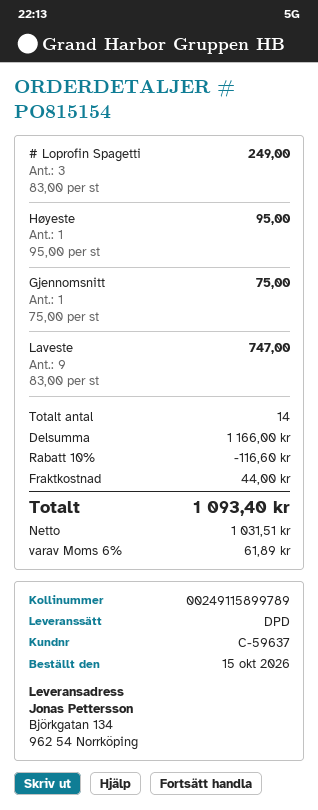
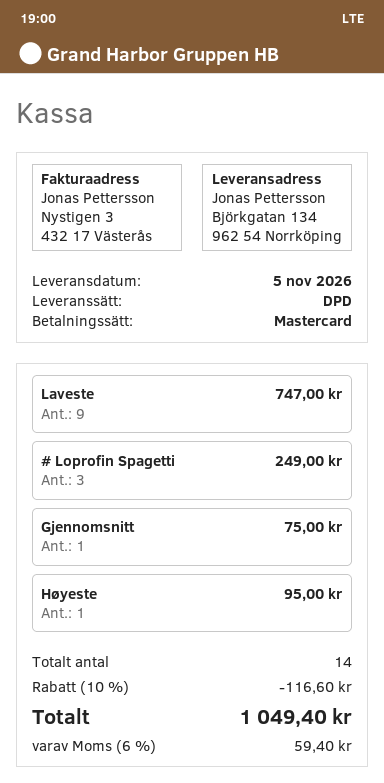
shipping: 44.00 -> none
tax: 6% = 61.89 -> 6% = 59.40
total: 1093.40 -> 1049.40

